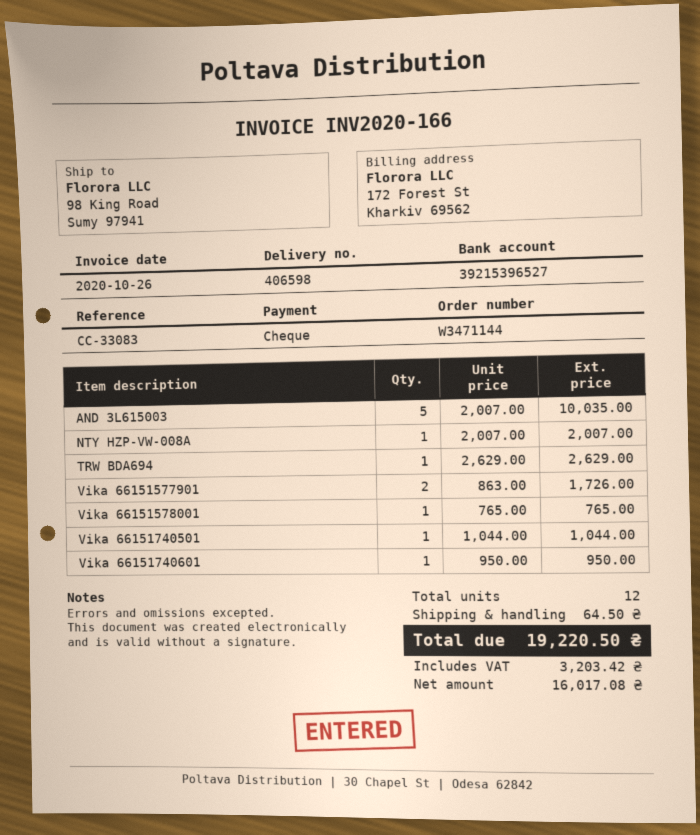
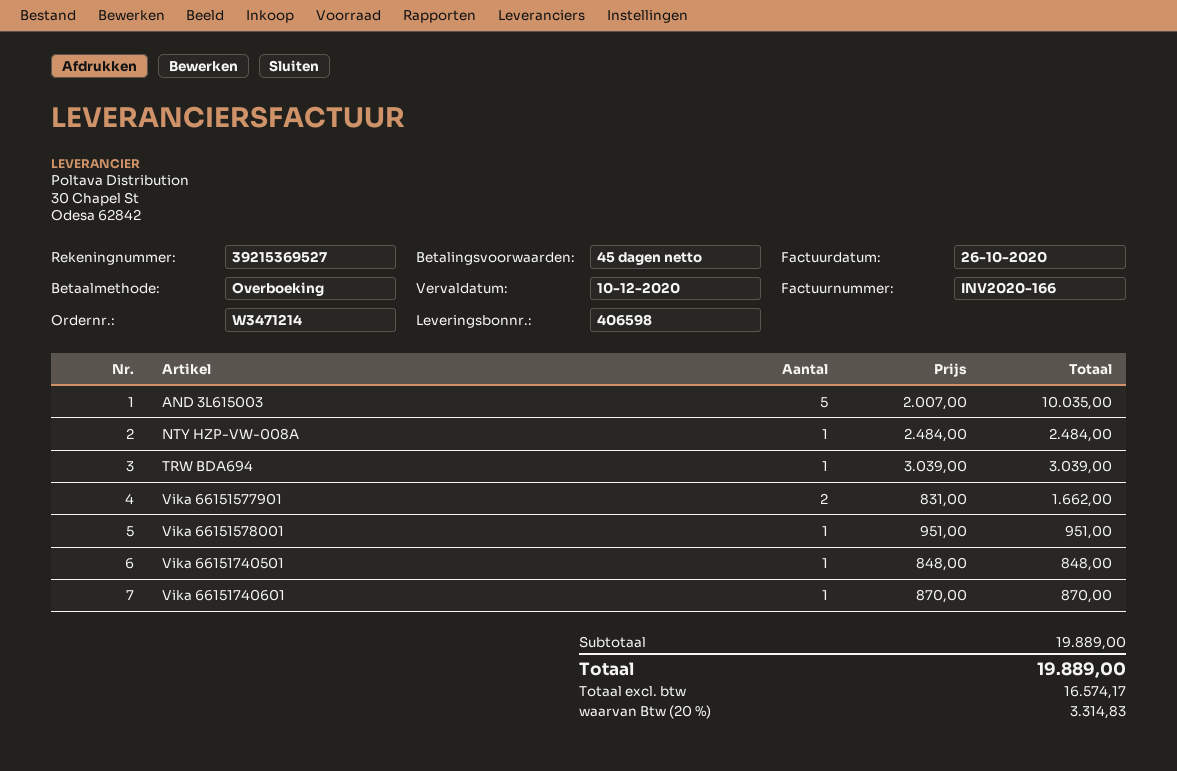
order number: W3471144 -> W3471214
payment method: cheque -> bank transfer
bank account: 39215396527 -> 39215369527
NTY HZP-VW-008A: 1 x 2007.00 = 2007.00 -> 1 x 2484.00 = 2484.00
TRW BDA694: 1 x 2629.00 = 2629.00 -> 1 x 3039.00 = 3039.00
Vika 66151577901: 2 x 863.00 = 1726.00 -> 2 x 831.00 = 1662.00
Vika 66151578001: 1 x 765.00 = 765.00 -> 1 x 951.00 = 951.00
Vika 66151740501: 1 x 1044.00 = 1044.00 -> 1 x 848.00 = 848.00
Vika 66151740601: 1 x 950.00 = 950.00 -> 1 x 870.00 = 870.00
shipping: 64.50 -> none
net: 16017.08 -> 16574.17
tax: 3203.42 -> 3314.83
total: 19220.50 -> 19889.00

